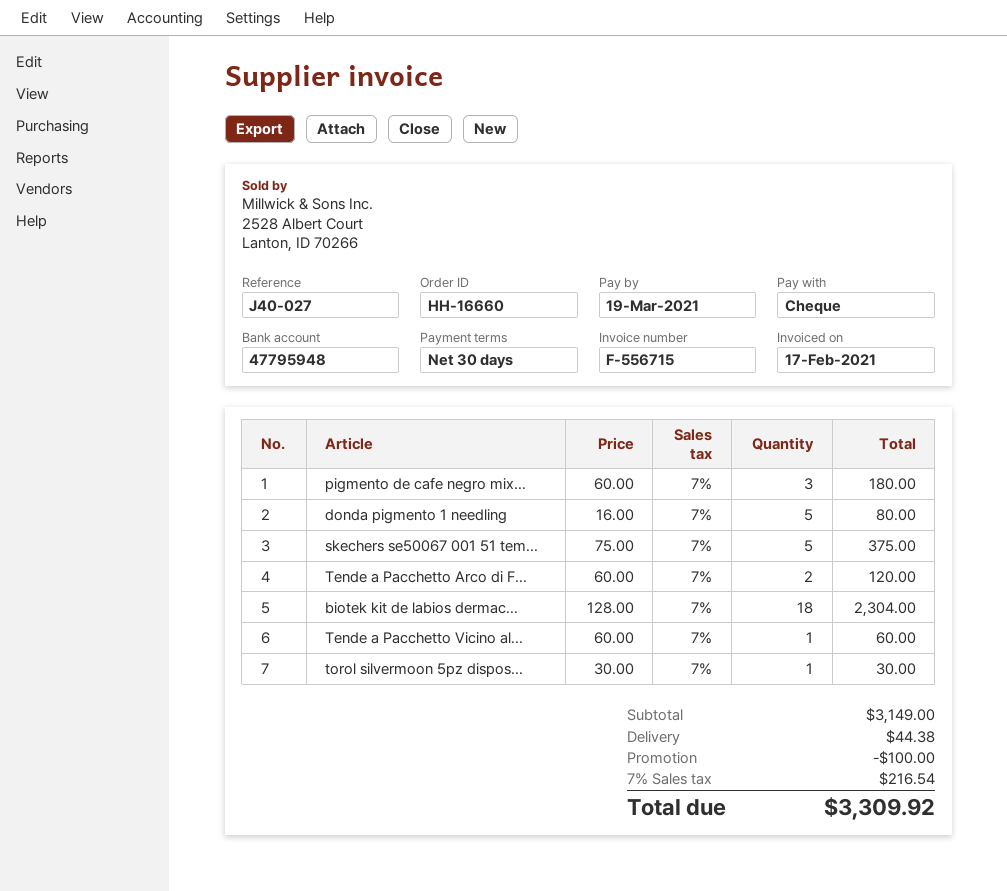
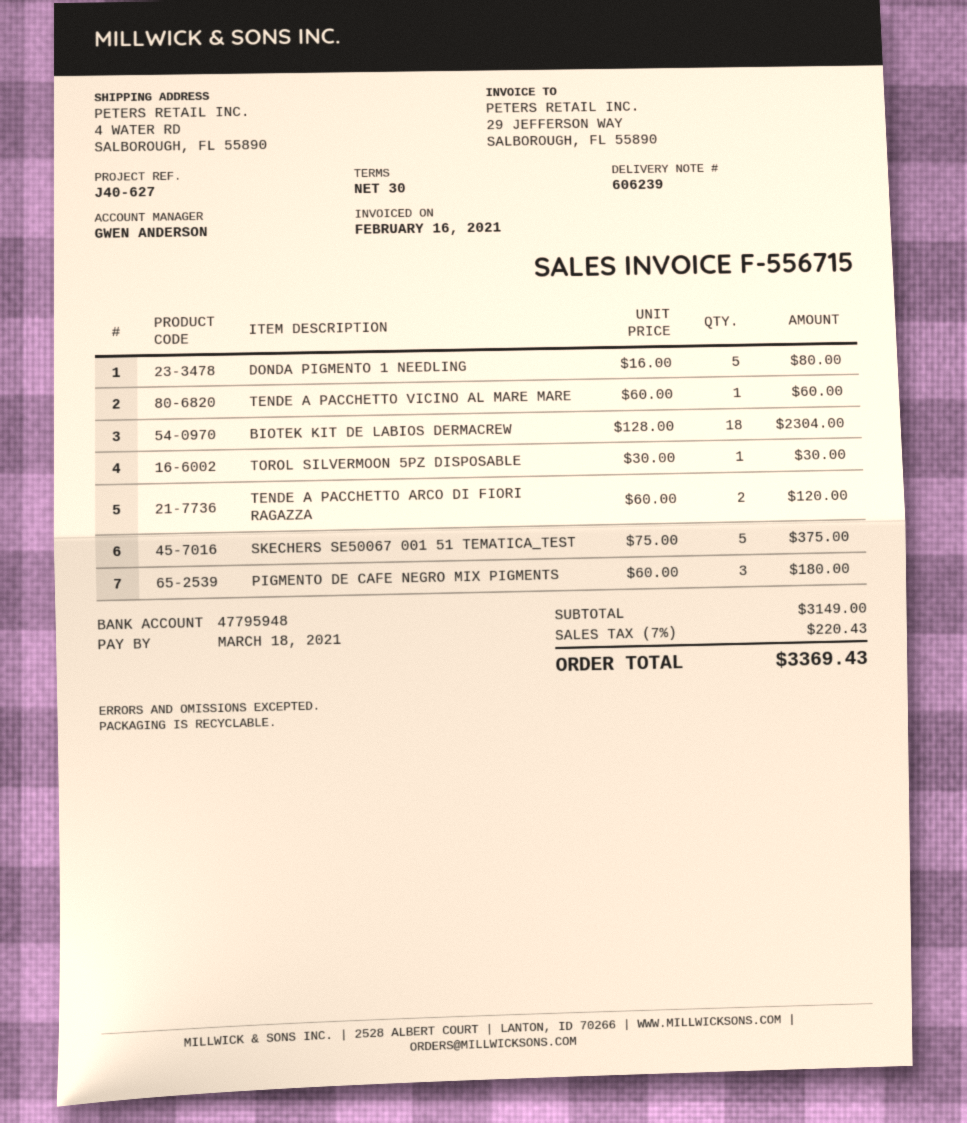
invoice date: 2021-02-17 -> 2021-02-16
due date: 2021-03-19 -> 2021-03-18
reference: J40-027 -> J40-627
discount: 100.00 -> none
shipping: 44.38 -> none
tax: 7% = 216.54 -> 7% = 220.43
total: 3309.92 -> 3369.43

